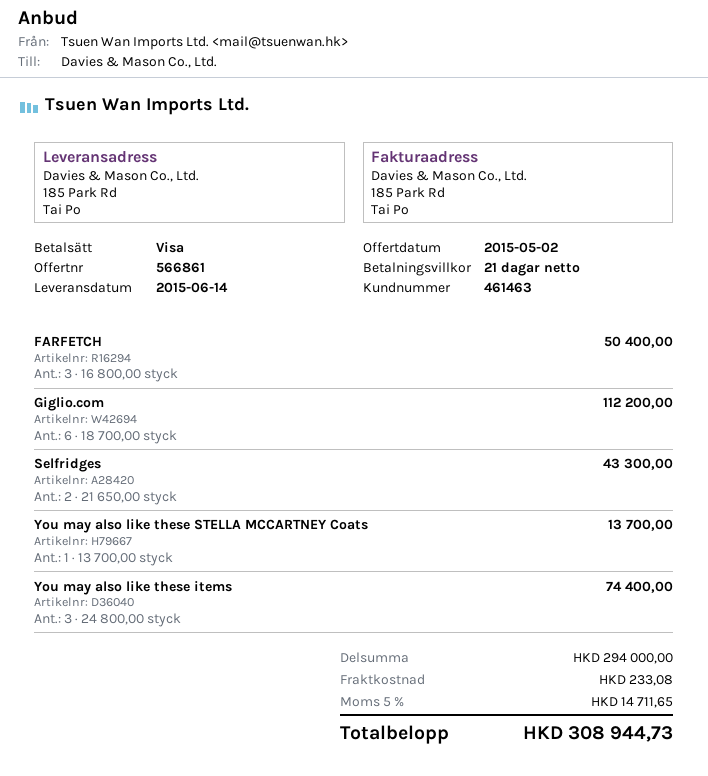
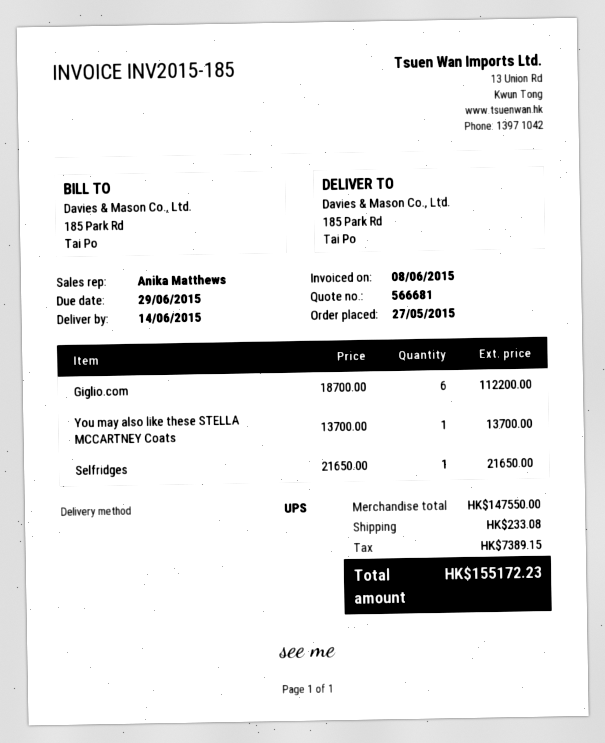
quote number: 566861 -> 566681
FARFETCH: 3 x 16800.00 = 50400.00 -> none
Selfridges: 2 x 21650.00 = 43300.00 -> 1 x 21650.00 = 21650.00
You may also like these items: 3 x 24800.00 = 74400.00 -> none
subtotal: 294000.00 -> 147550.00
tax: 14711.65 -> 7389.15
total: 308944.73 -> 155172.23

